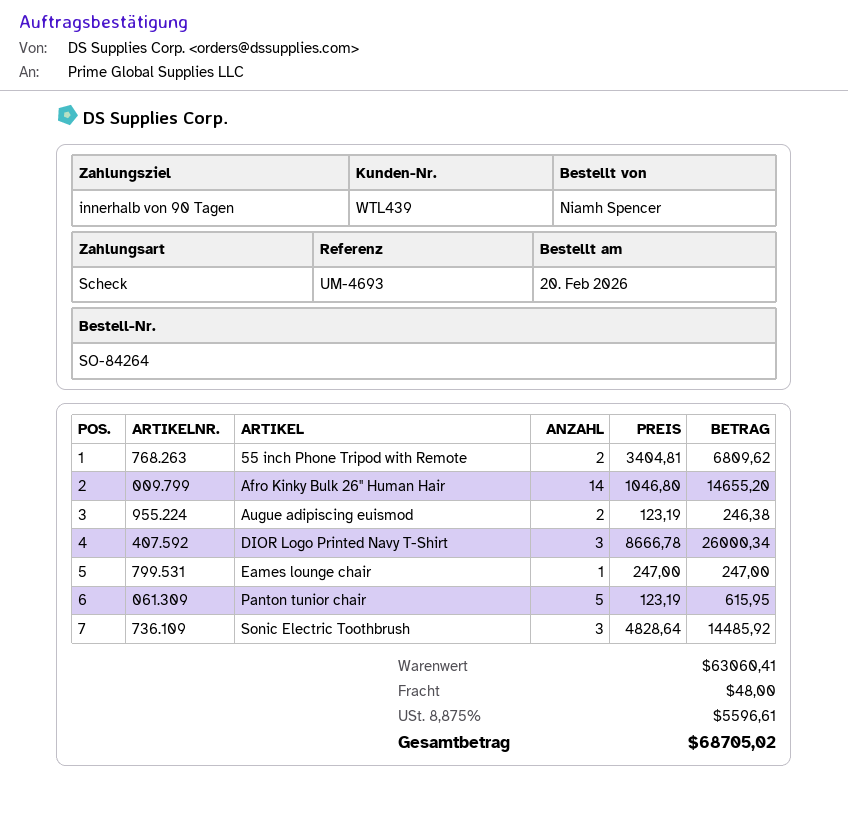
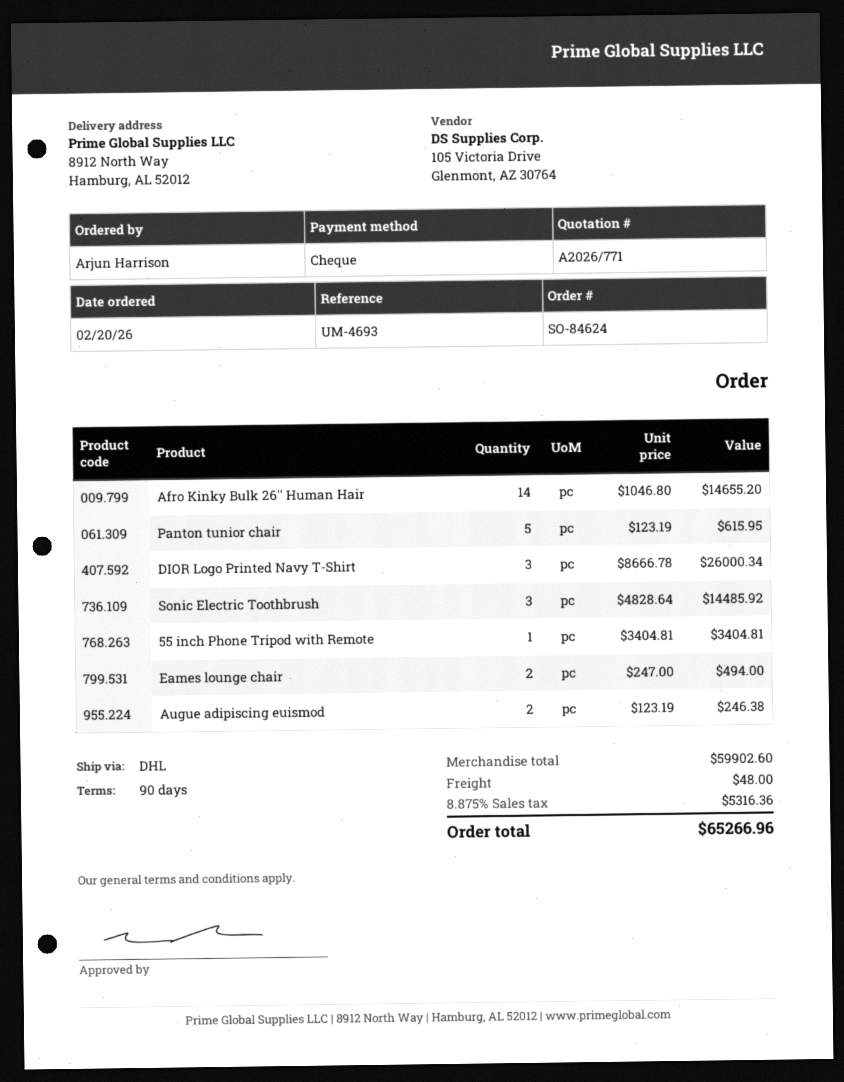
order number: SO-84264 -> SO-84624
ordered by: Niamh Spencer -> Arjun Harrison
55 inch Phone Tripod with Remote: 2 x 3404.81 = 6809.62 -> 1 x 3404.81 = 3404.81
Eames lounge chair: 1 x 247.00 = 247.00 -> 2 x 247.00 = 494.00
subtotal: 63060.41 -> 59902.60
tax: 8.875% = 5596.61 -> 8.875% = 5316.36
total: 68705.02 -> 65266.96

